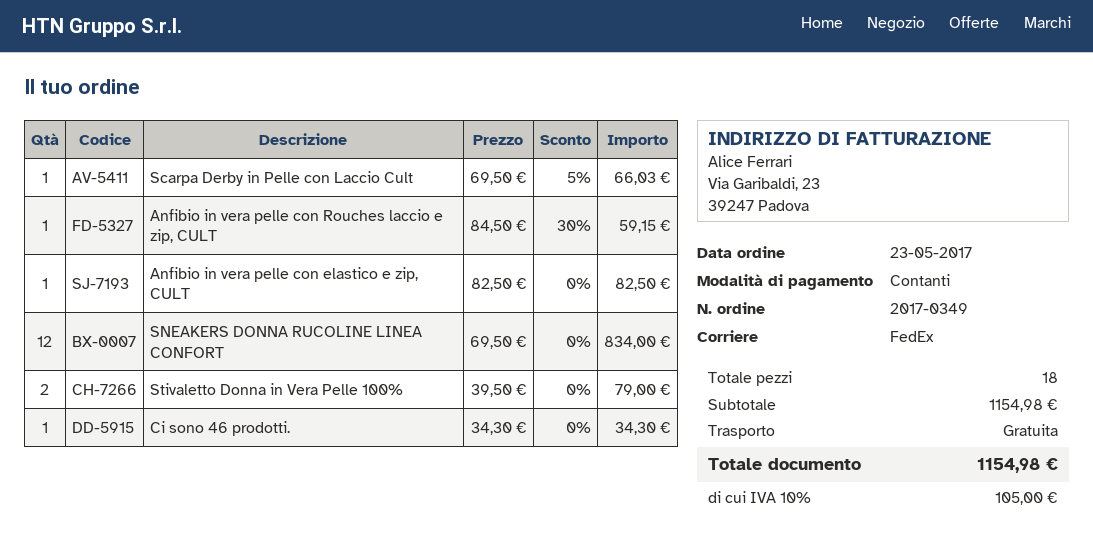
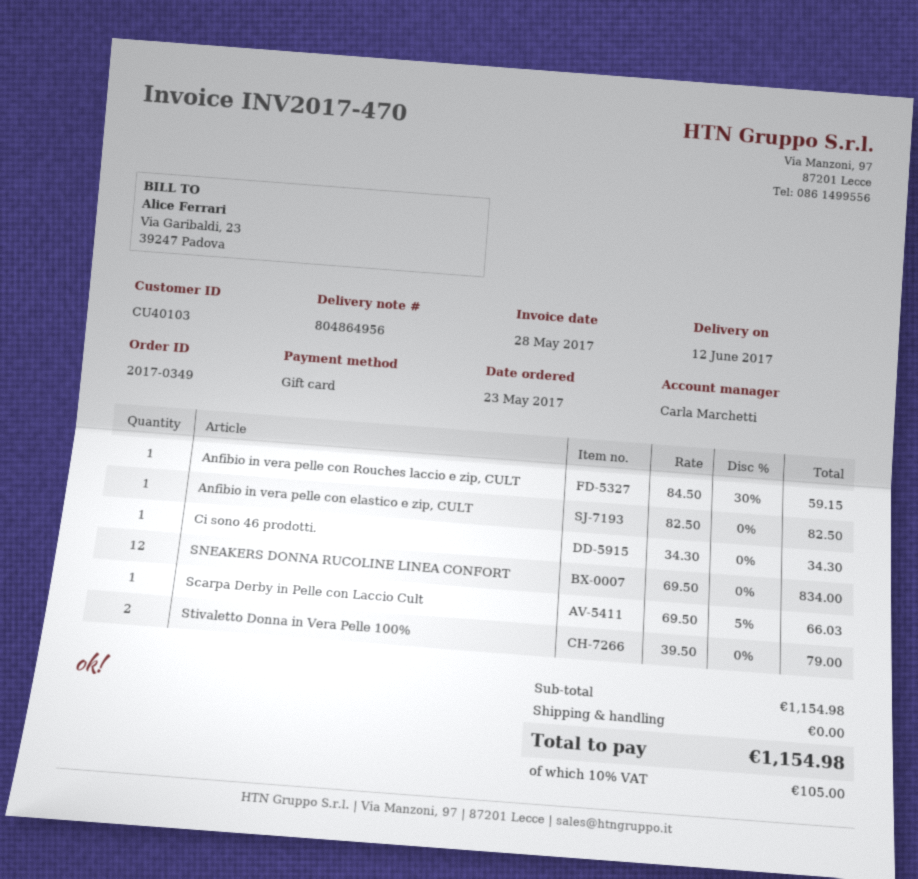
payment method: cash -> gift card

